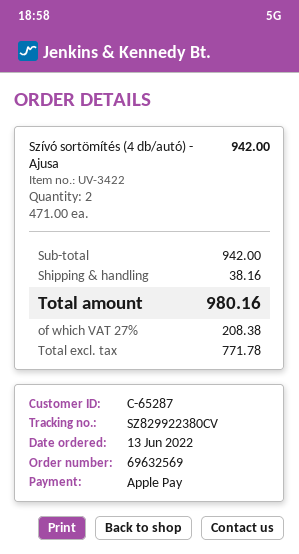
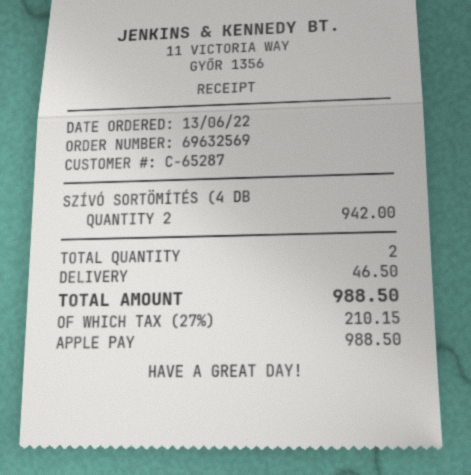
shipping: 38.16 -> 46.50
tax: 27% = 208.38 -> 27% = 210.15
total: 980.16 -> 988.50

